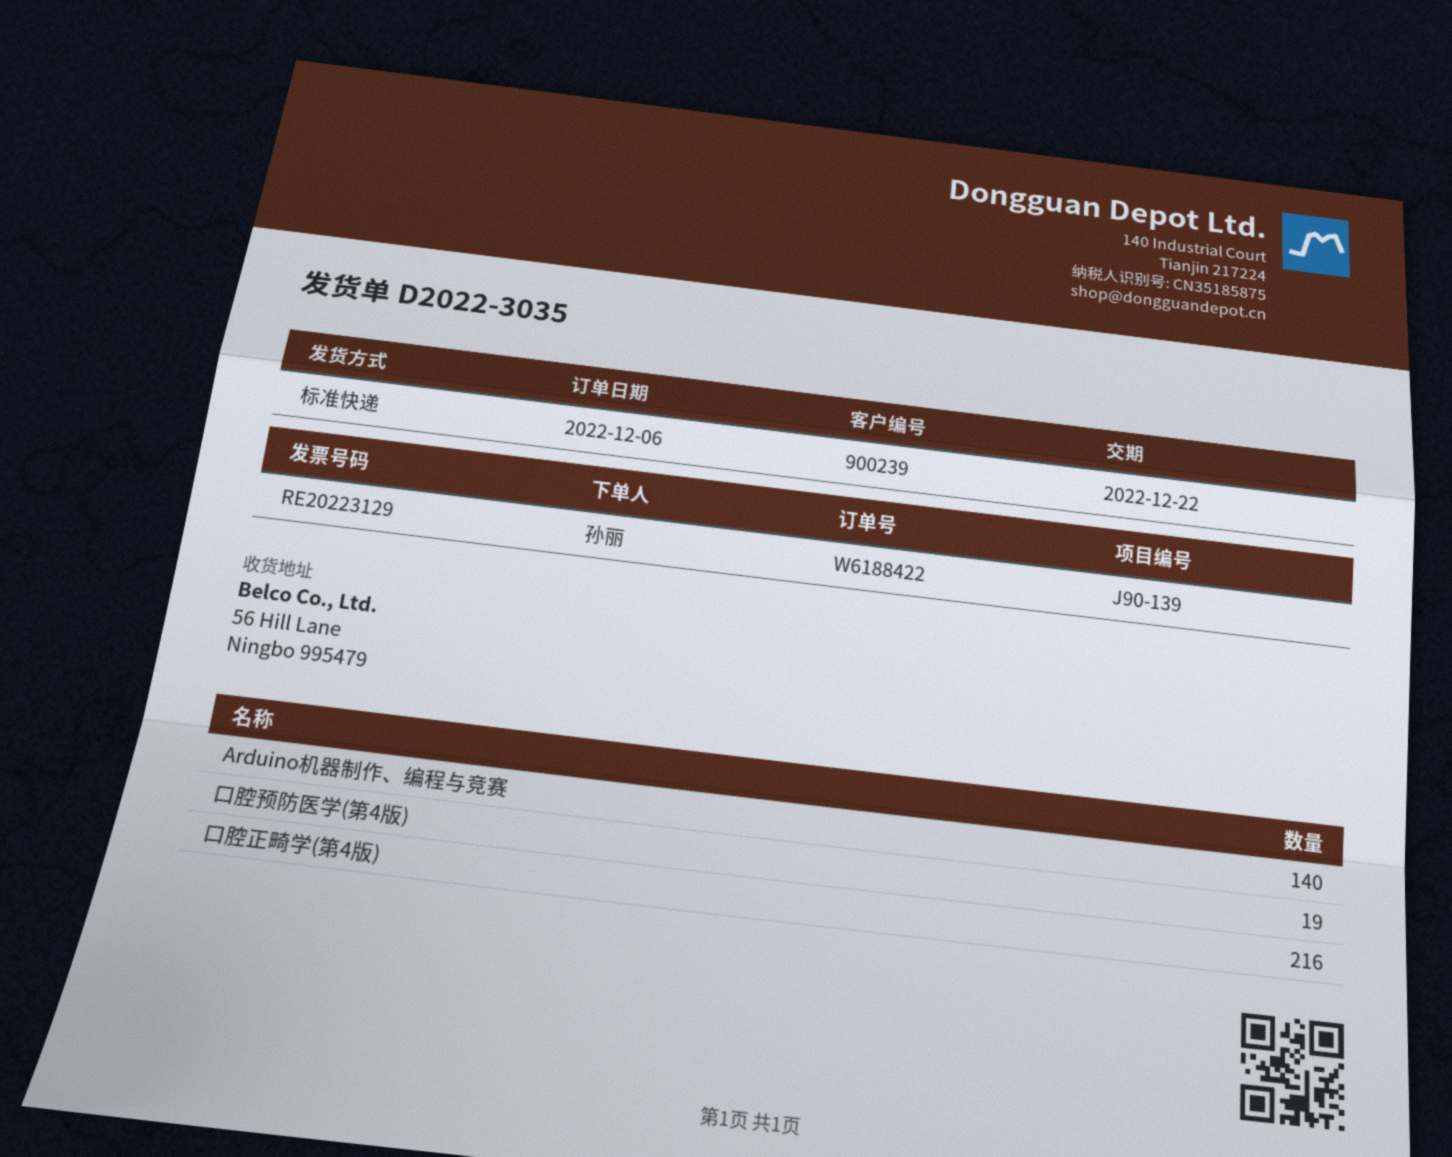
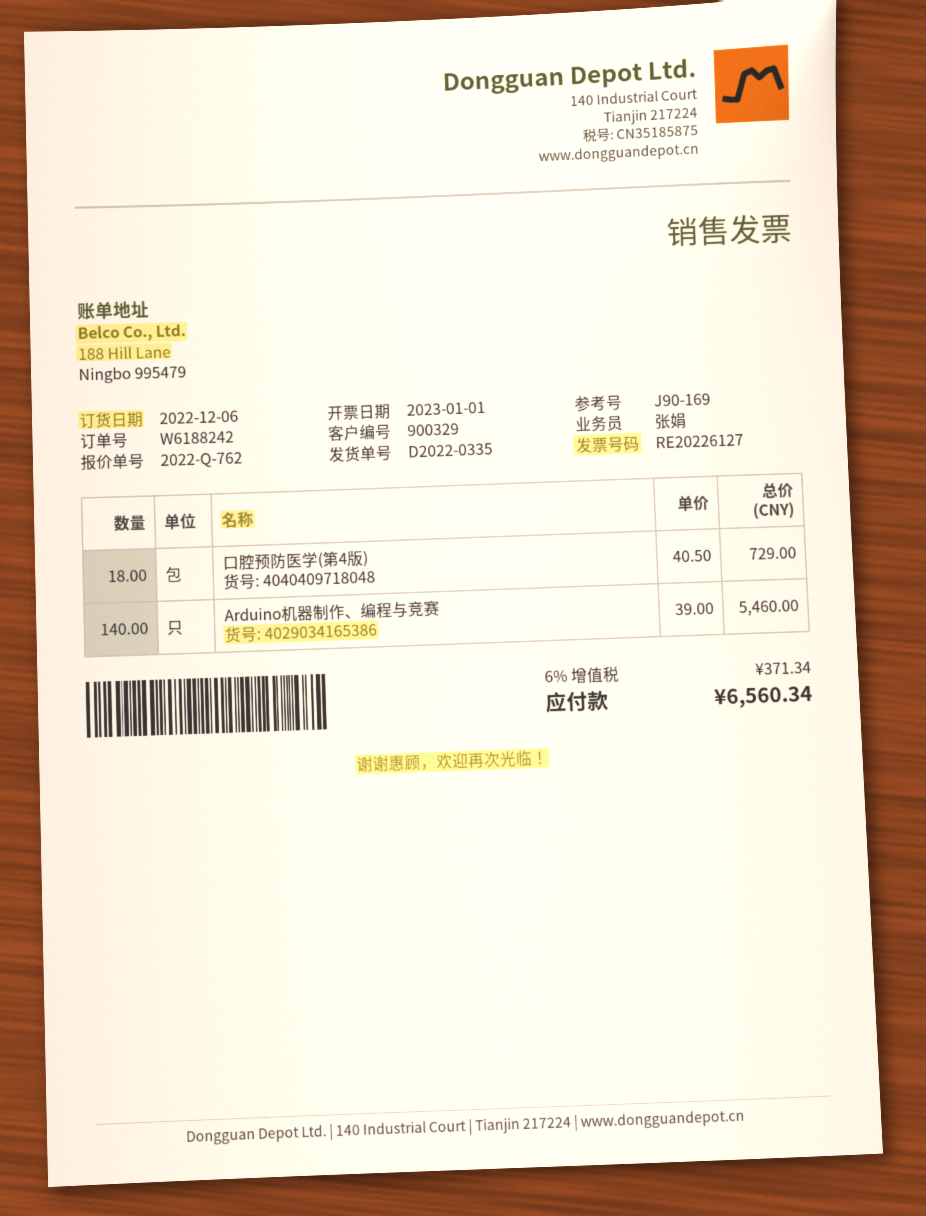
order number: W6188422 -> W6188242
delivery note number: D2022-3035 -> D2022-0335
invoice number: RE20223129 -> RE20226127
customer number: 900239 -> 900329
reference: J90-139 -> J90-169
口腔预防医学(第4版): 19 -> 18
口腔正畸学(第4版): 216 -> none

